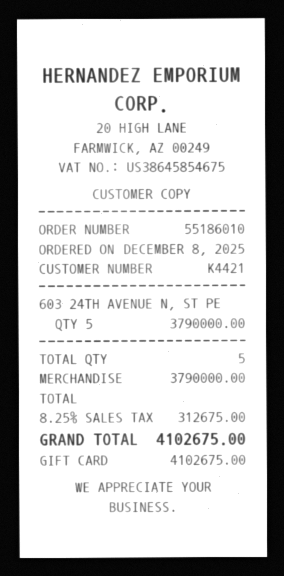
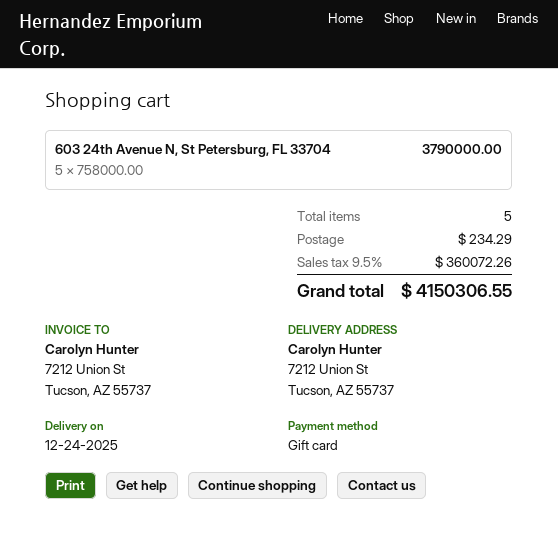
shipping: none -> 234.29
tax: 8.25% = 312675.00 -> 9.5% = 360072.26
total: 4102675.00 -> 4150306.55

